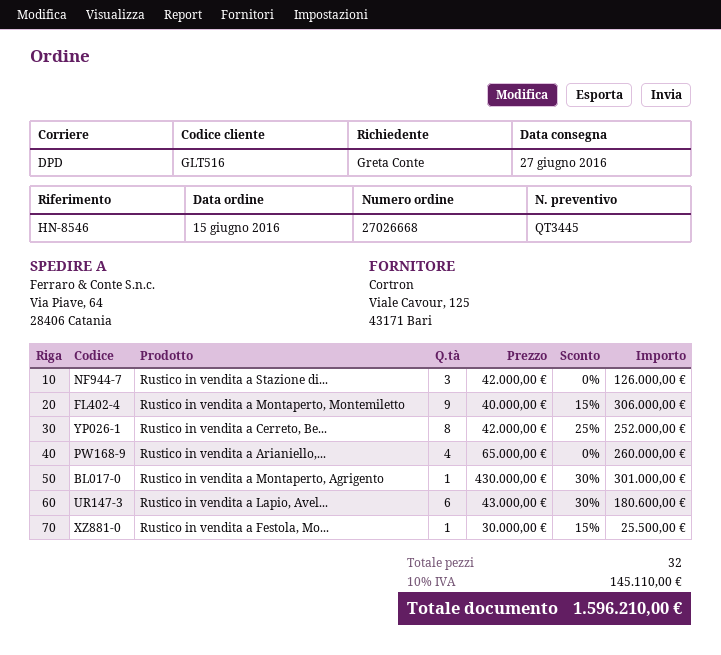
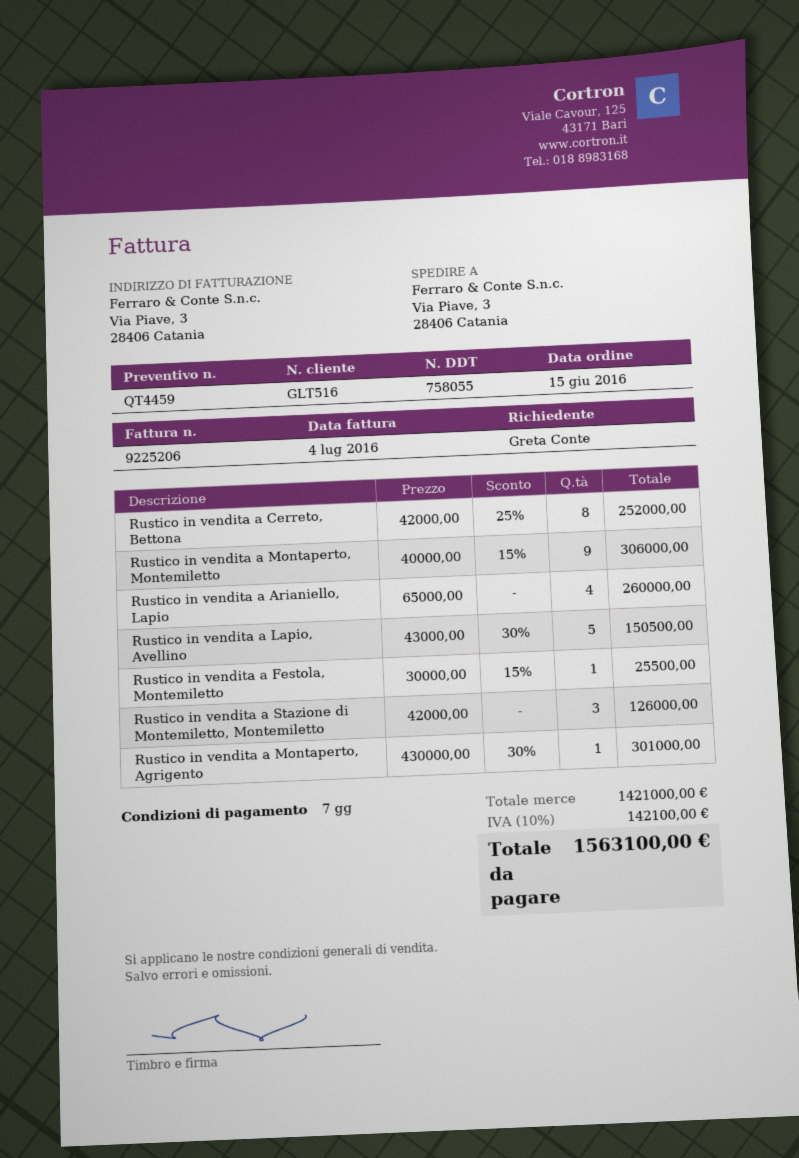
quote number: QT3445 -> QT4459
ship to: Via Piave, 64, 28406 Catania -> Via Piave, 3, 28406 Catania
Rustico in vendita a Lapio, Avel...: 6 x 43000.00 - 30% = 180600.00 -> 5 x 43000.00 - 30% = 150500.00
tax: 10% = 145110.00 -> 10% = 142100.00
total: 1596210.00 -> 1563100.00

